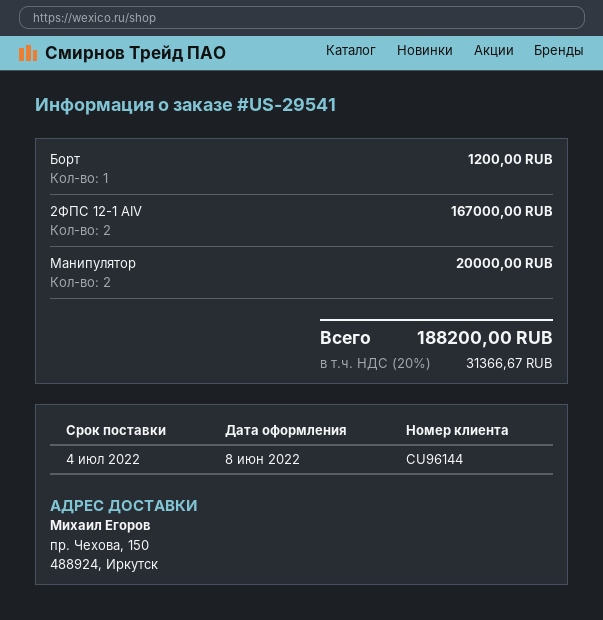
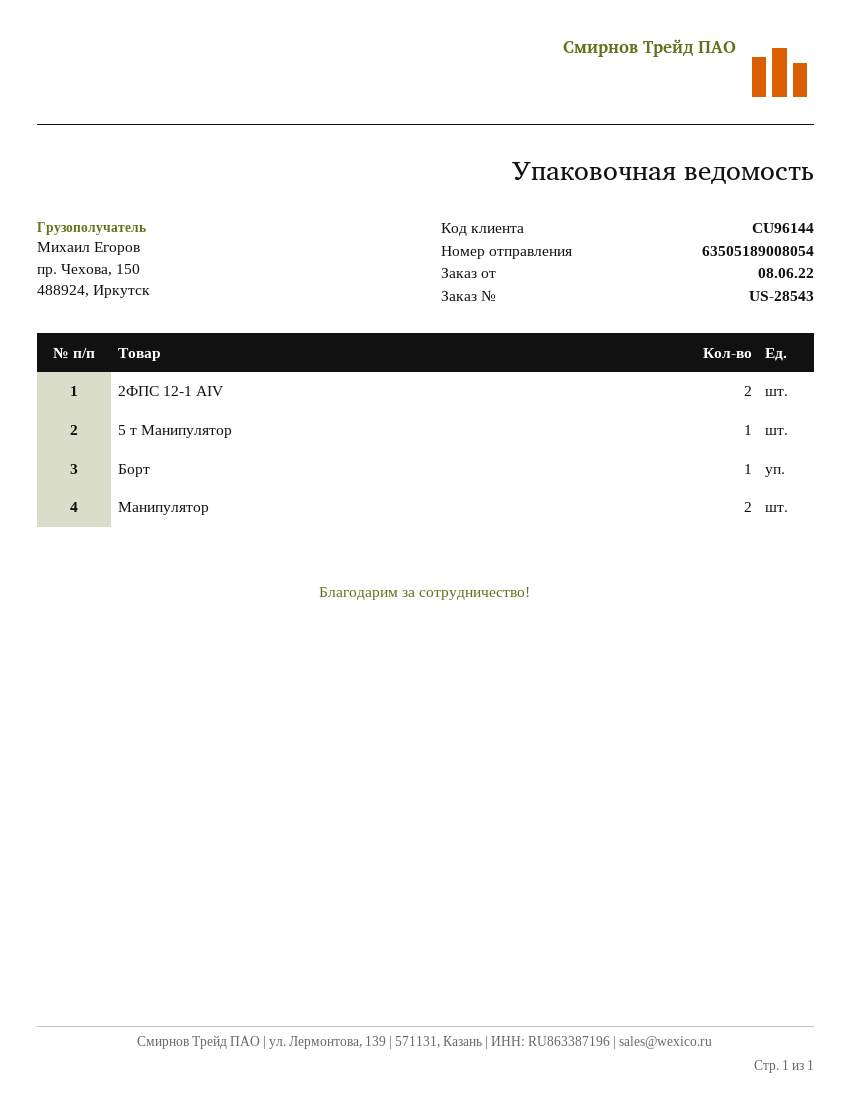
order number: US-29541 -> US-28543
5 т Манипулятор: none -> 1

